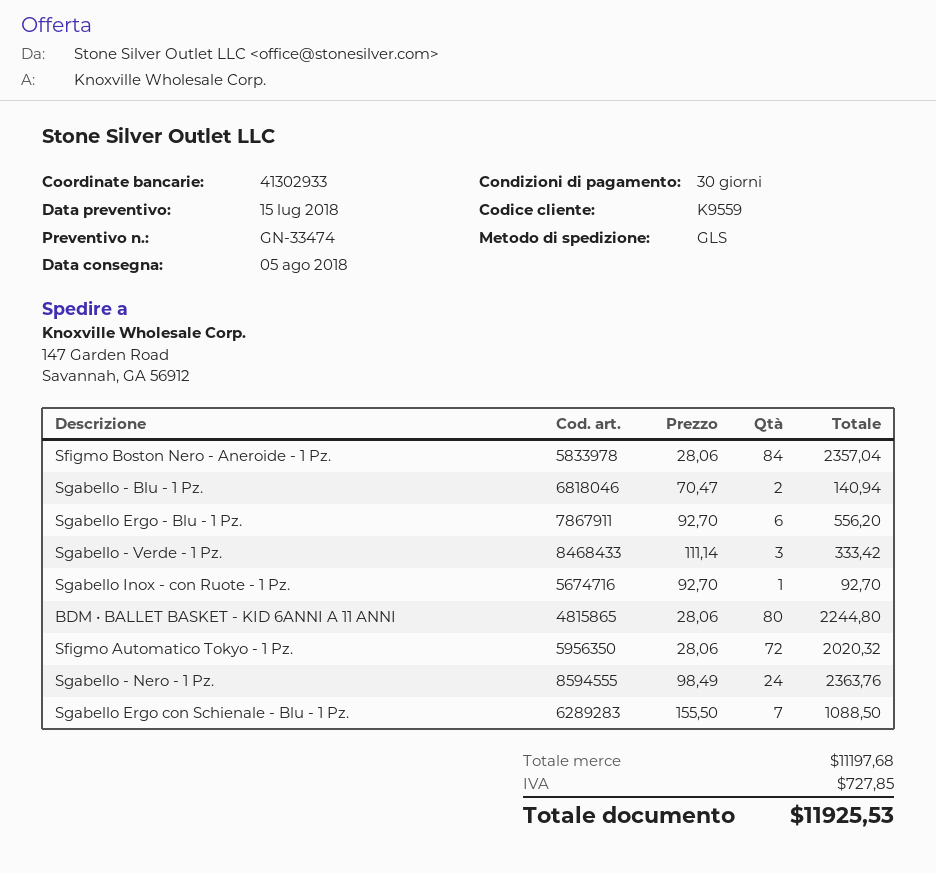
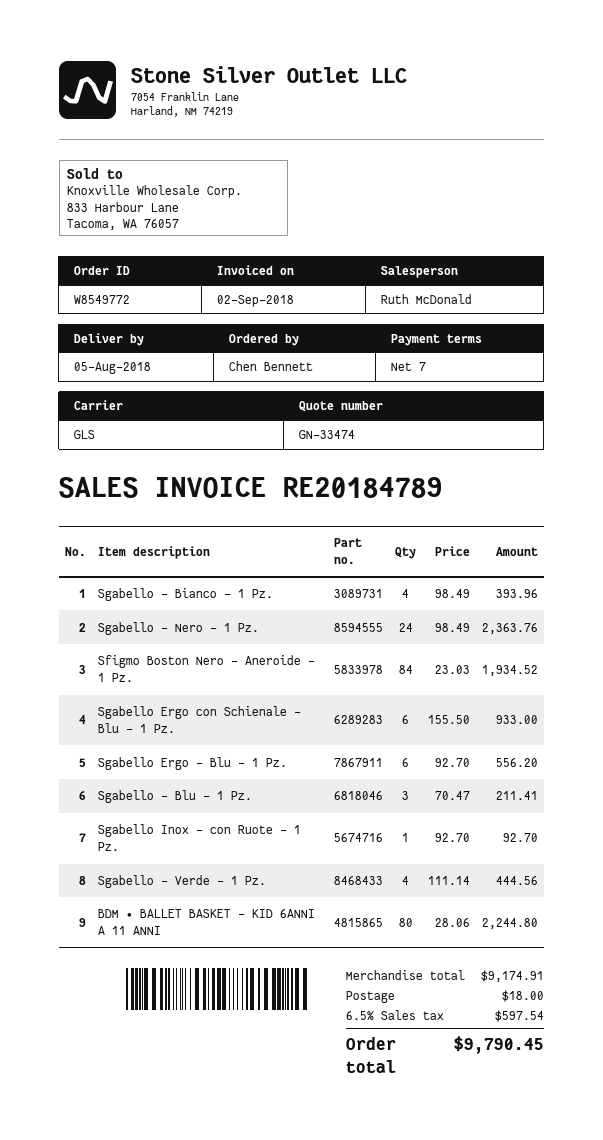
payment terms: 30 days -> 7 days
Sfigmo Boston Nero - Aneroide - 1 Pz.: 84 x 28.06 = 2357.04 -> 84 x 23.03 = 1934.52
Sgabello - Blu - 1 Pz.: 2 x 70.47 = 140.94 -> 3 x 70.47 = 211.41
Sgabello - Verde - 1 Pz.: 3 x 111.14 = 333.42 -> 4 x 111.14 = 444.56
Sfigmo Automatico Tokyo - 1 Pz.: 72 x 28.06 = 2020.32 -> none
Sgabello Ergo con Schienale - Blu - 1 Pz.: 7 x 155.50 = 1088.50 -> 6 x 155.50 = 933.00
Sgabello - Bianco - 1 Pz.: none -> 4 x 98.49 = 393.96
subtotal: 11197.68 -> 9174.91
shipping: none -> 18.00
tax: 727.85 -> 597.54
total: 11925.53 -> 9790.45

